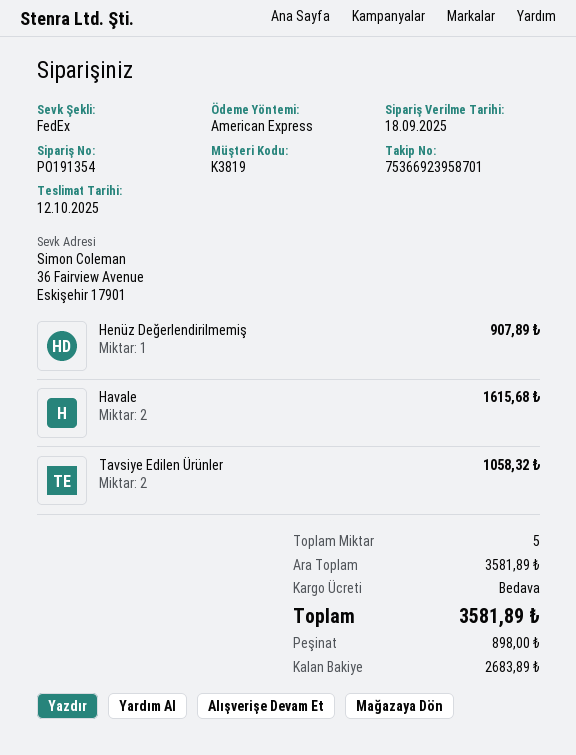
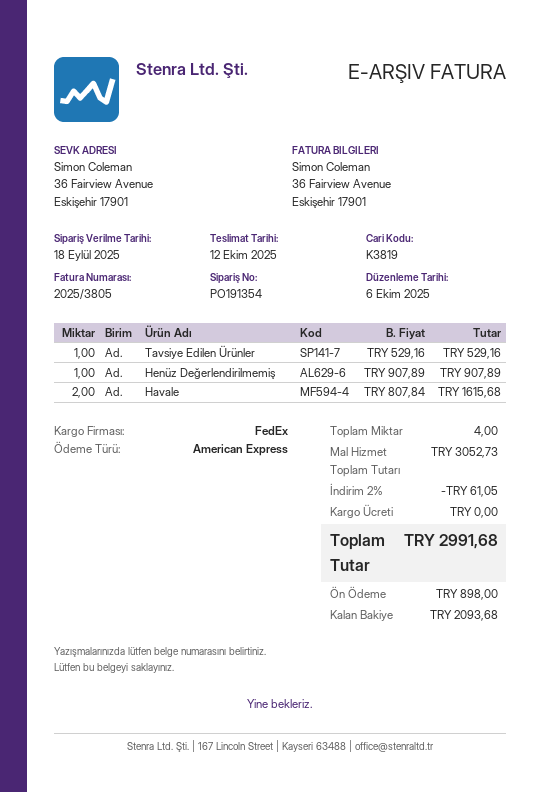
Tavsiye Edilen Ürünler: 2 for 1058.32 -> 1 for 529.16
total quantity: 5 -> 4
subtotal: 3581.89 -> 3052.73
discount: none -> 2% = 61.05
total: 3581.89 -> 2991.68
balance: 2683.89 -> 2093.68

